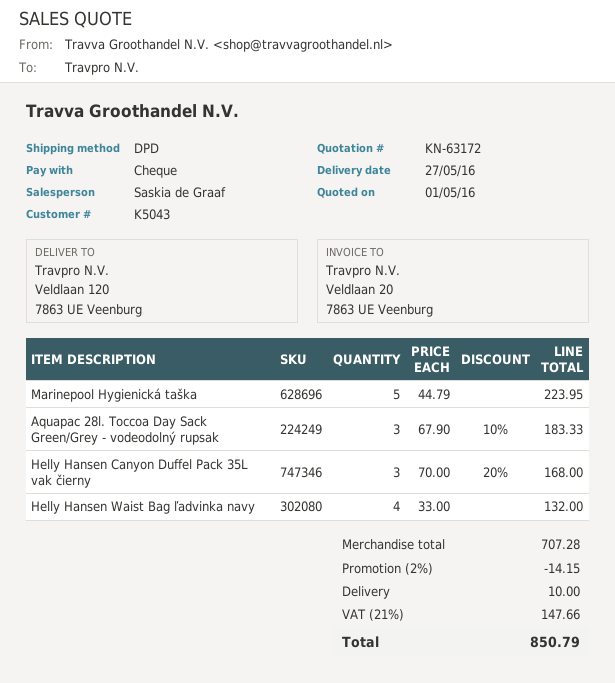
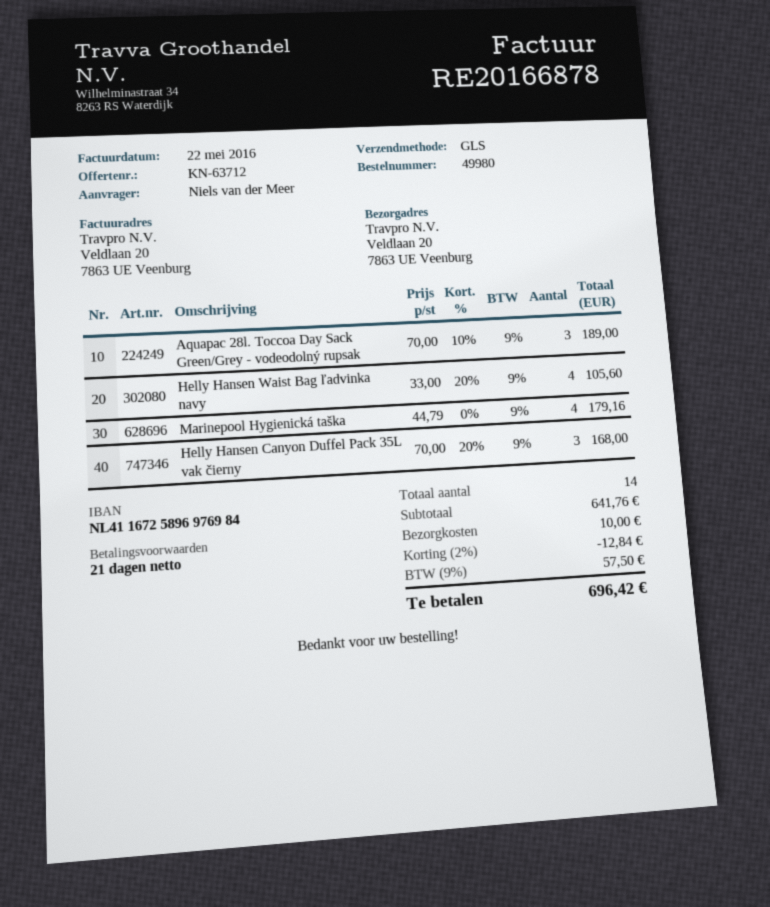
quote number: KN-63172 -> KN-63712
shipping method: DPD -> GLS
ship to: Veldlaan 120, 7863 UE Veenburg -> Veldlaan 20, 7863 UE Veenburg
Marinepool Hygienická taška: 5 x 44.79 = 223.95 -> 4 x 44.79 = 179.16
Aquapac 28l. Toccoa Day Sack Green/Grey - vodeodolný rupsak: 3 x 67.90 - 10% = 183.33 -> 3 x 70.00 - 10% = 189.00
Helly Hansen Waist Bag ľadvinka navy: 4 x 33.00 = 132.00 -> 4 x 33.00 - 20% = 105.60
subtotal: 707.28 -> 641.76
discount: 2% = 14.15 -> 2% = 12.84
tax: 21% = 147.66 -> 9% = 57.50
total: 850.79 -> 696.42

